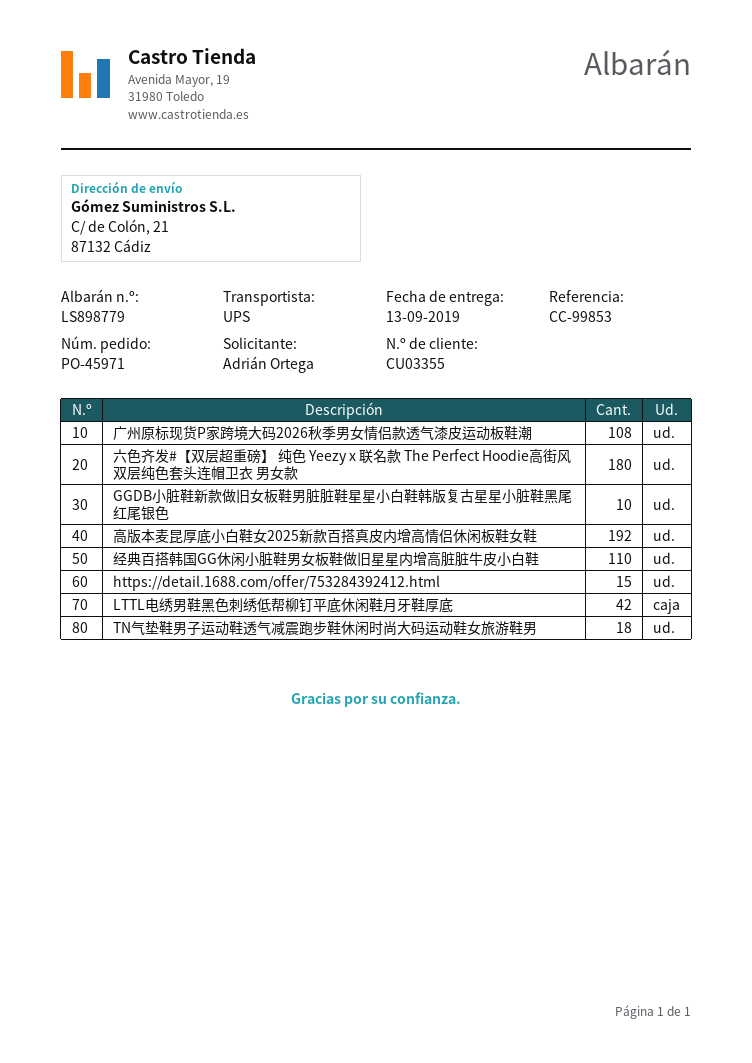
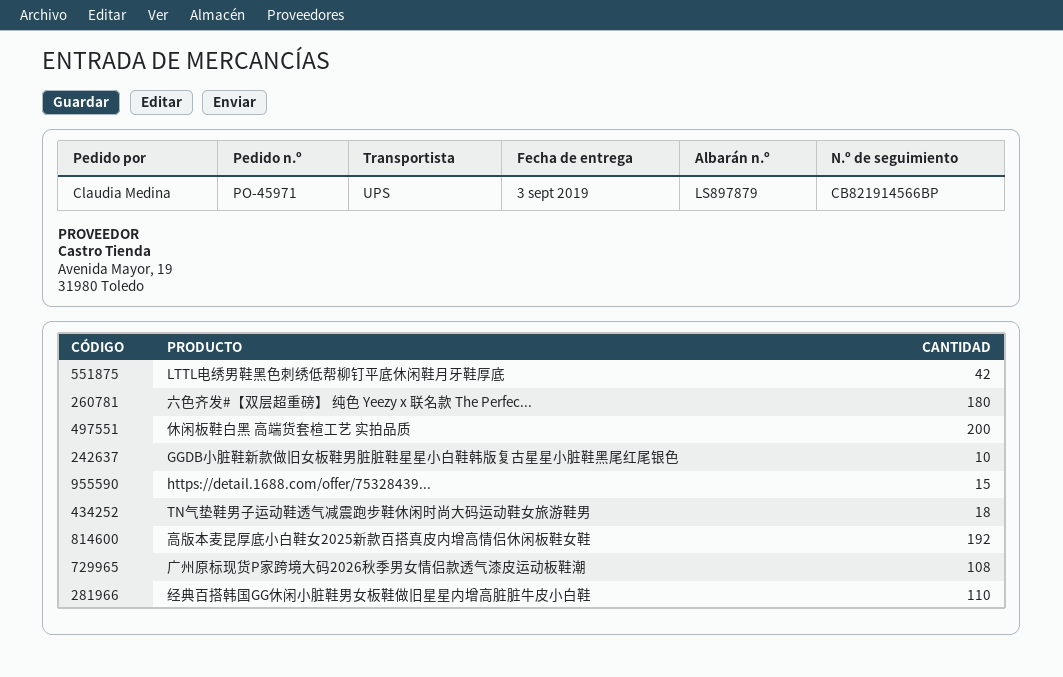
delivery note number: LS898779 -> LS897879
delivery date: 2019-09-13 -> 2019-09-03
ordered by: Adrián Ortega -> Claudia Medina
休闲板鞋白黑 高端货套楦工艺 实拍品质: none -> 200

